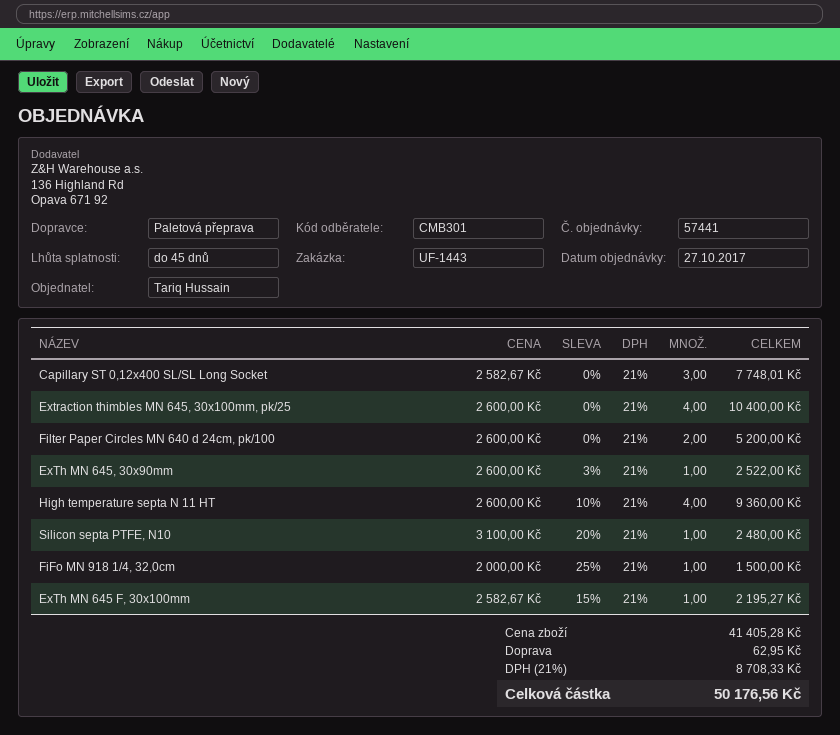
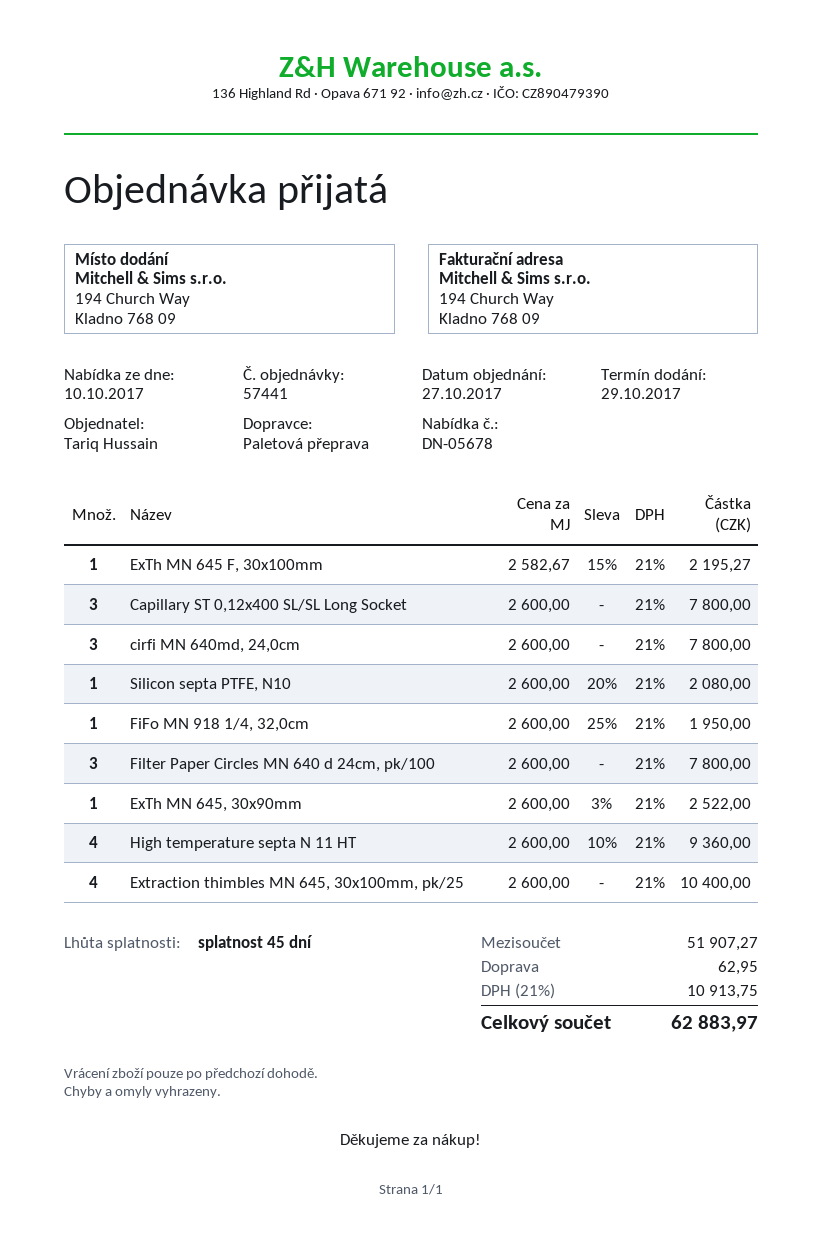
Capillary ST 0,12x400 SL/SL Long Socket: 3 x 2582.67 = 7748.01 -> 3 x 2600.00 = 7800.00
Filter Paper Circles MN 640 d 24cm, pk/100: 2 x 2600.00 = 5200.00 -> 3 x 2600.00 = 7800.00
Silicon septa PTFE, N10: 1 x 3100.00 - 20% = 2480.00 -> 1 x 2600.00 - 20% = 2080.00
FiFo MN 918 1/4, 32,0cm: 1 x 2000.00 - 25% = 1500.00 -> 1 x 2600.00 - 25% = 1950.00
cirfi MN 640md, 24,0cm: none -> 3 x 2600.00 = 7800.00
subtotal: 41405.28 -> 51907.27
tax: 21% = 8708.33 -> 21% = 10913.75
total: 50176.56 -> 62883.97

